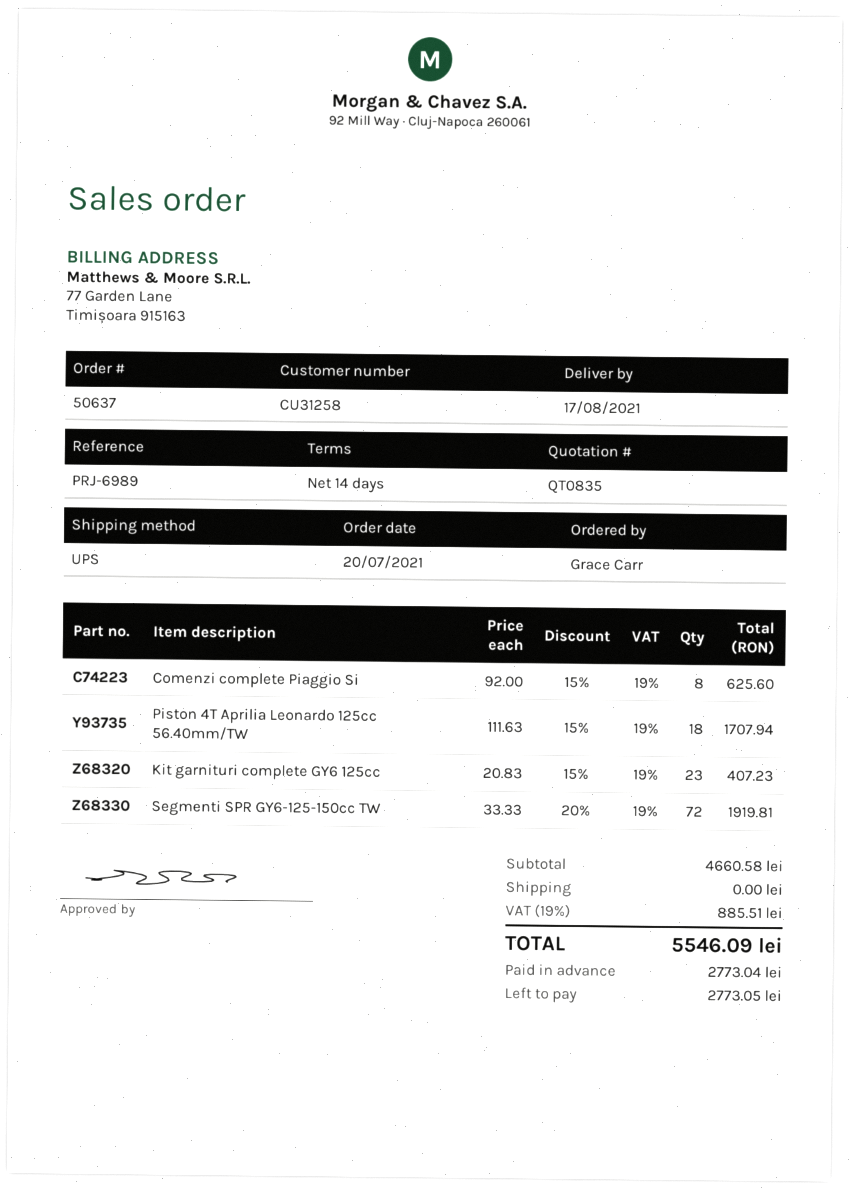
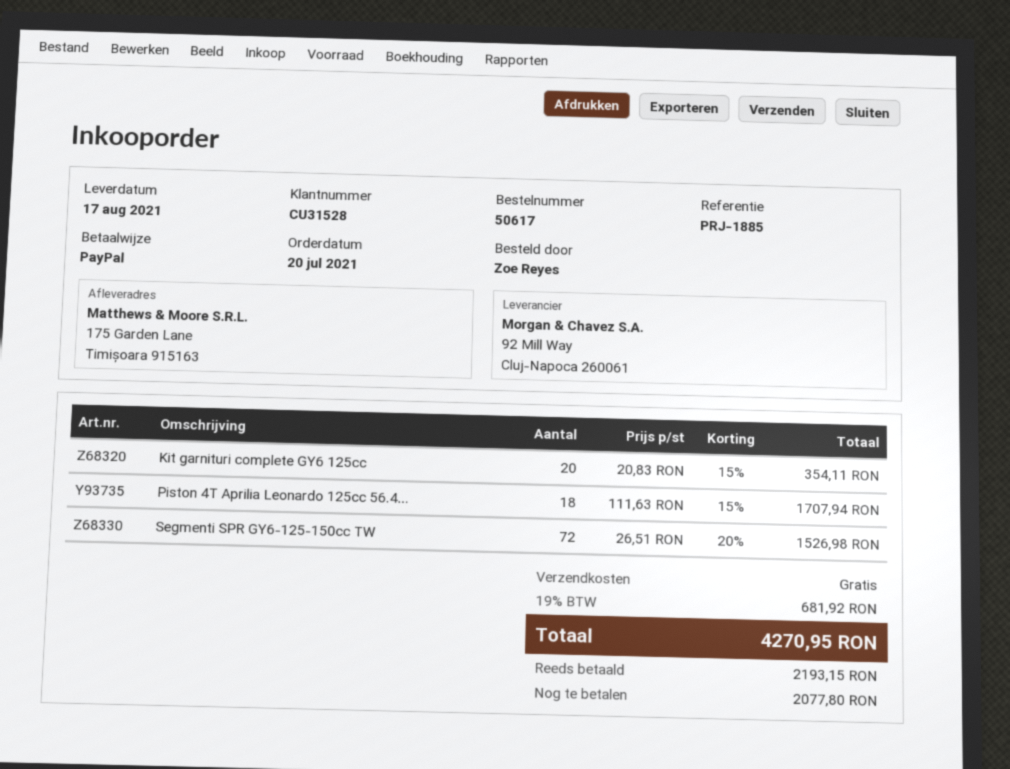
order number: 50637 -> 50617
customer number: CU31258 -> CU31528
reference: PRJ-6989 -> PRJ-1885
ordered by: Grace Carr -> Zoe Reyes
Comenzi complete Piaggio Si: 8 x 92.00 - 15% = 625.60 -> none
Kit garnituri complete GY6 125cc: 23 x 20.83 - 15% = 407.23 -> 20 x 20.83 - 15% = 354.11
Segmenti SPR GY6-125-150cc TW: 72 x 33.33 - 20% = 1919.81 -> 72 x 26.51 - 20% = 1526.98
tax: 19% = 885.51 -> 19% = 681.92
total: 5546.09 -> 4270.95
deposit: 2773.04 -> 2193.15
balance: 2773.05 -> 2077.80

